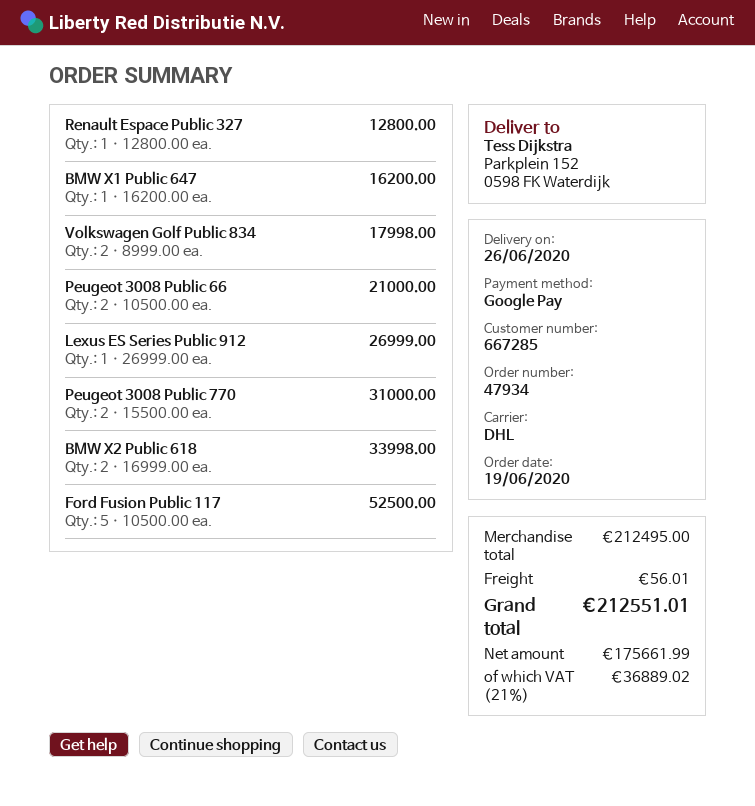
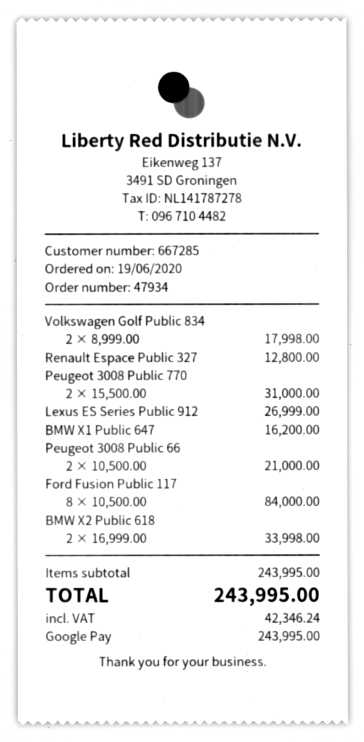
Ford Fusion Public 117: 5 x 10500.00 = 52500.00 -> 8 x 10500.00 = 84000.00
subtotal: 212495.00 -> 243995.00
shipping: 56.01 -> none
tax: 36889.02 -> 42346.24
total: 212551.01 -> 243995.00

